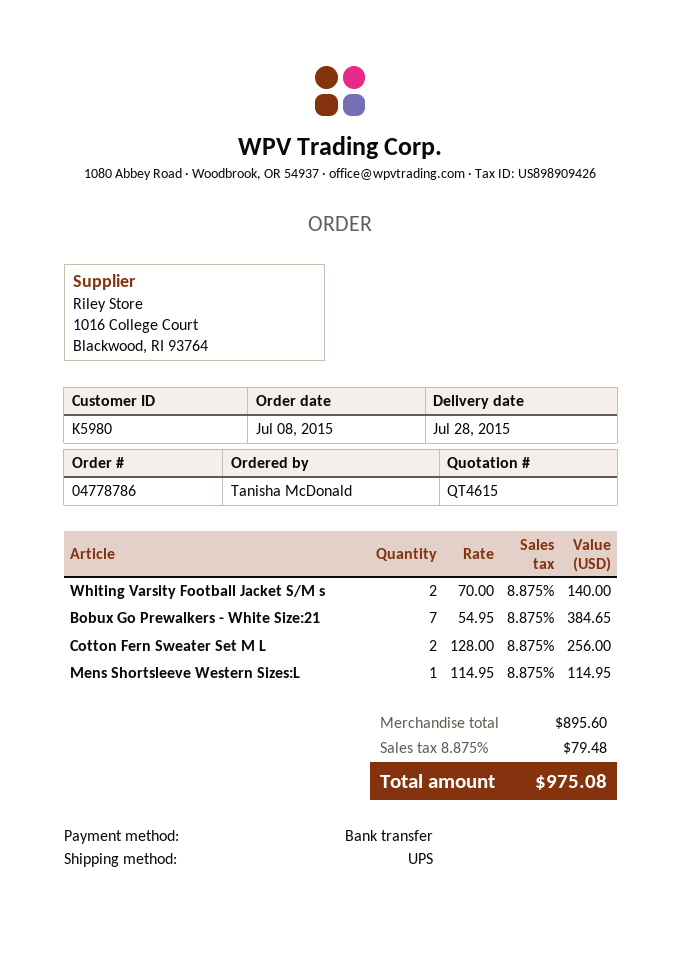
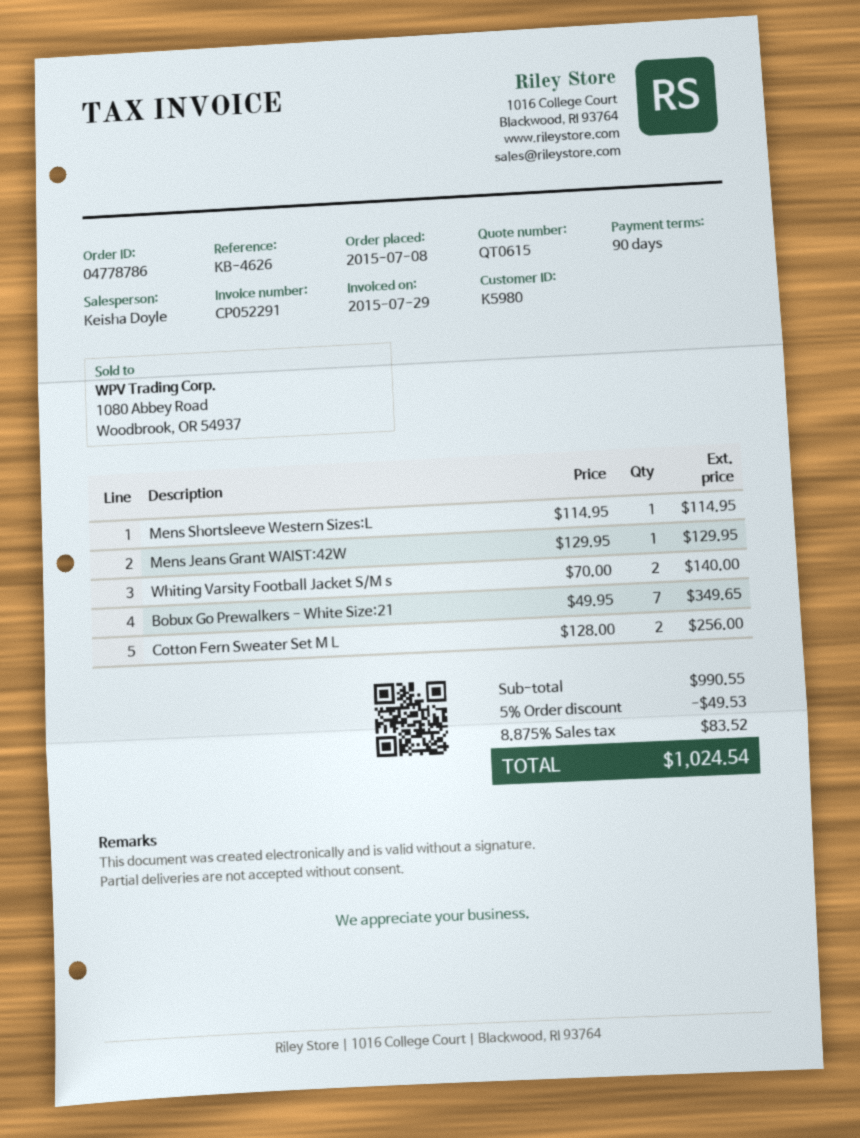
quote number: QT4615 -> QT0615
Bobux Go Prewalkers - White Size:21: 7 x 54.95 = 384.65 -> 7 x 49.95 = 349.65
Mens Jeans Grant WAIST:42W: none -> 1 x 129.95 = 129.95
subtotal: 895.60 -> 990.55
discount: none -> 5% = 49.53
tax: 8.875% = 79.48 -> 8.875% = 83.52
total: 975.08 -> 1024.54

